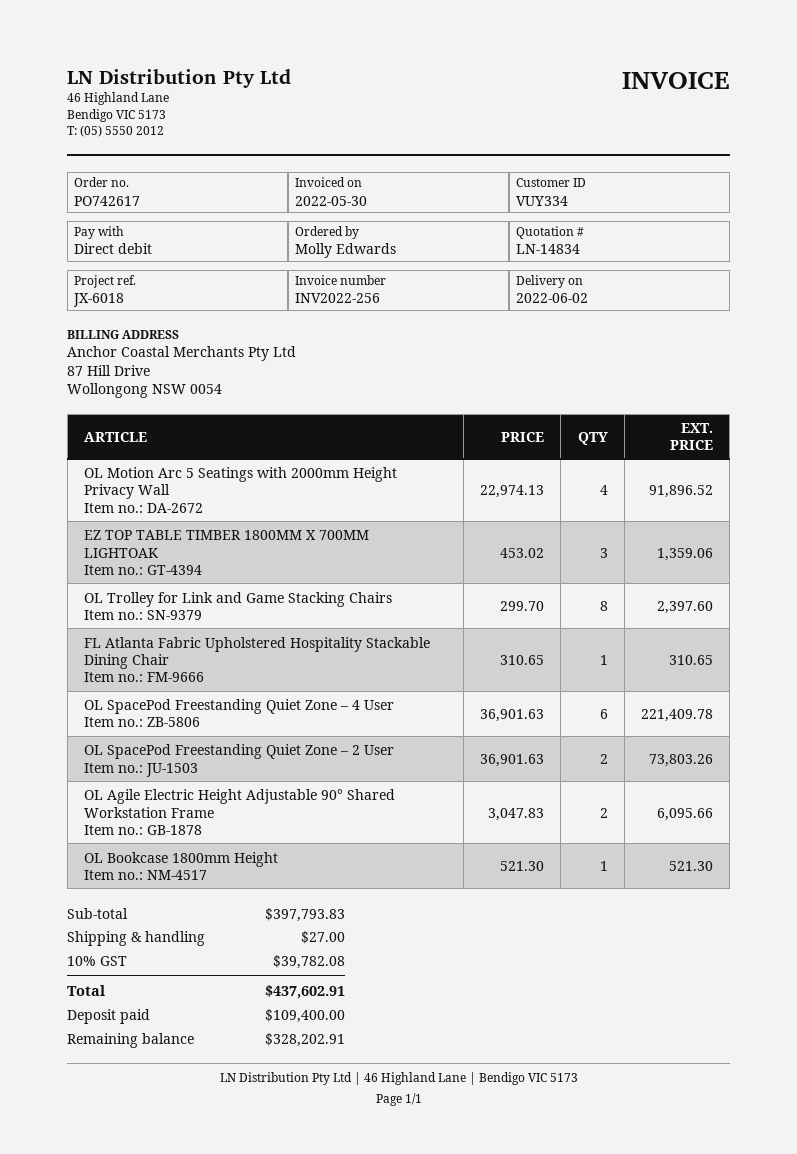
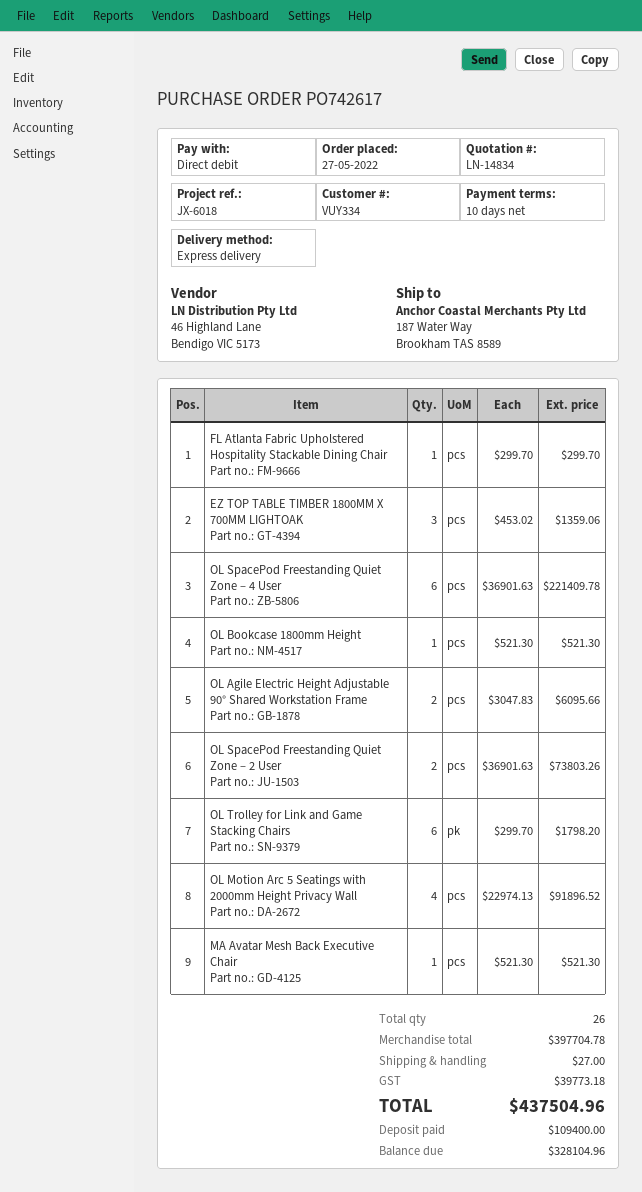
OL Trolley for Link and Game Stacking Chairs: 8 x 299.70 = 2397.60 -> 6 x 299.70 = 1798.20
FL Atlanta Fabric Upholstered Hospitality Stackable Dining Chair: 1 x 310.65 = 310.65 -> 1 x 299.70 = 299.70
MA Avatar Mesh Back Executive Chair: none -> 1 x 521.30 = 521.30
subtotal: 397793.83 -> 397704.78
tax: 39782.08 -> 39773.18
total: 437602.91 -> 437504.96
balance: 328202.91 -> 328104.96

